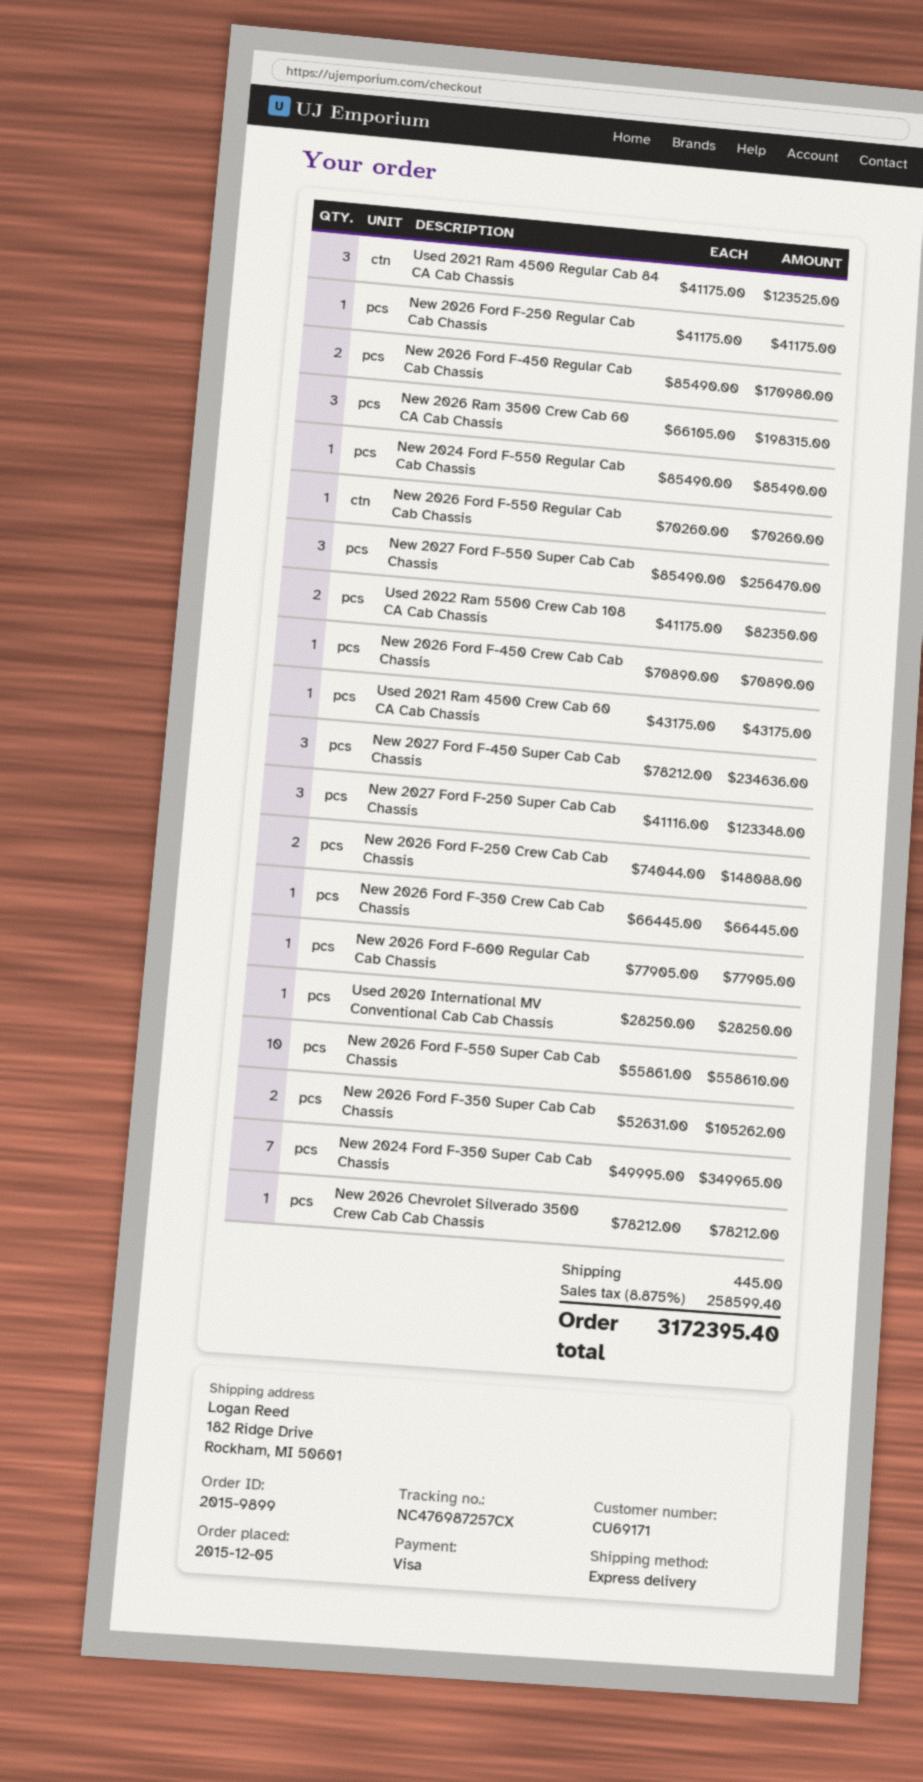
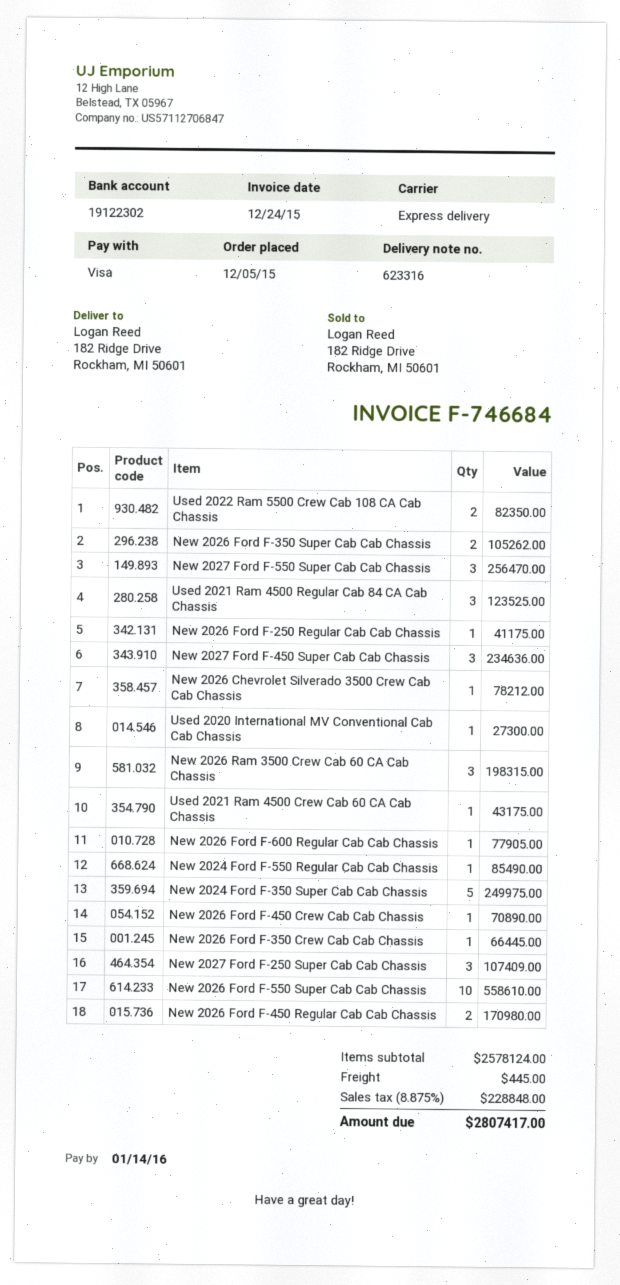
New 2026 Ford F-550 Regular Cab Cab Chassis: 1 for 70260.00 -> none
New 2027 Ford F-250 Super Cab Cab Chassis: 3 for 123348.00 -> 3 for 107409.00
New 2026 Ford F-250 Crew Cab Cab Chassis: 2 for 148088.00 -> none
Used 2020 International MV Conventional Cab Cab Chassis: 1 for 28250.00 -> 1 for 27300.00
New 2024 Ford F-350 Super Cab Cab Chassis: 7 for 349965.00 -> 5 for 249975.00
tax: 8.875% = 258599.40 -> 8.875% = 228848.00
total: 3172395.40 -> 2807417.00

